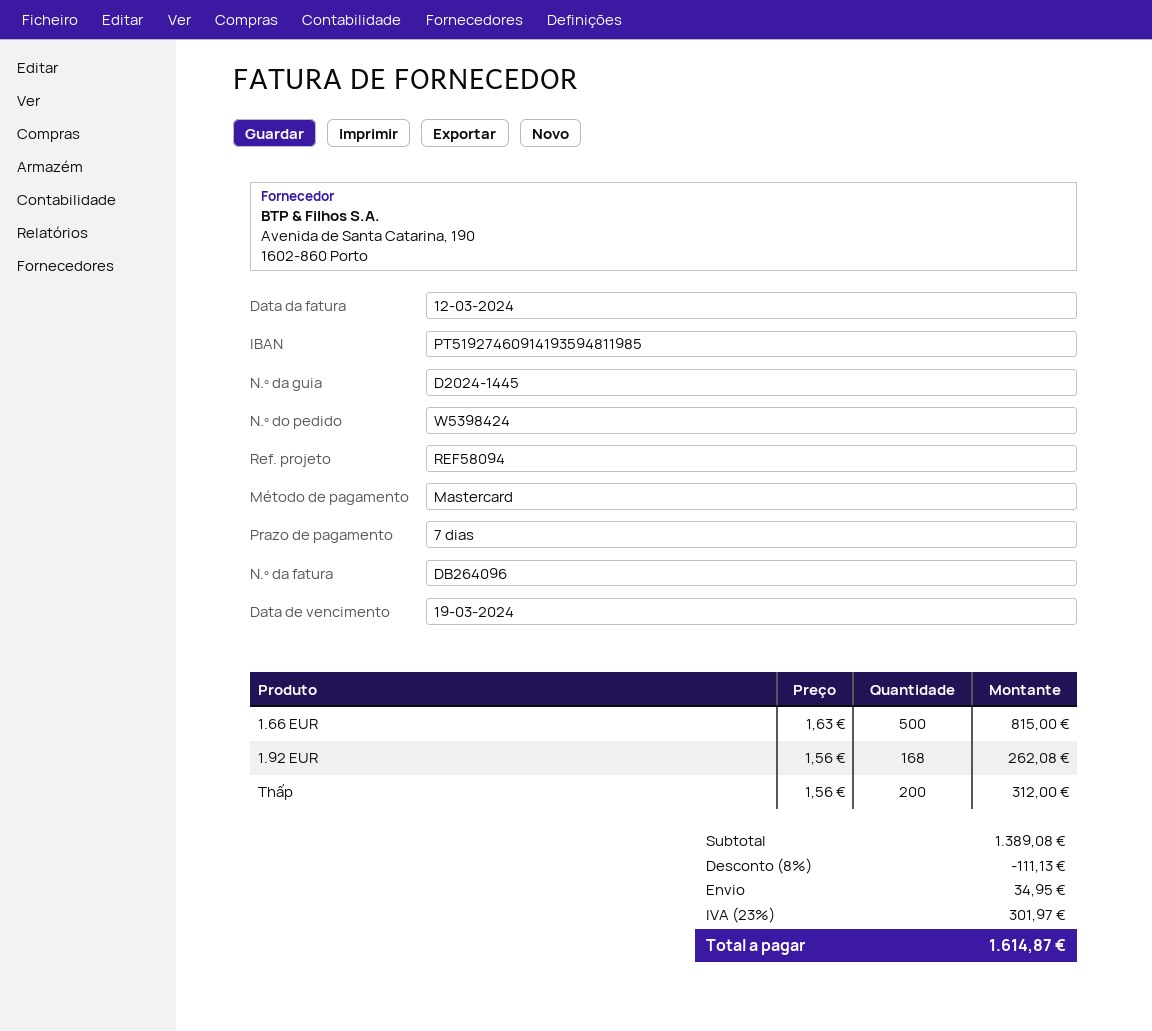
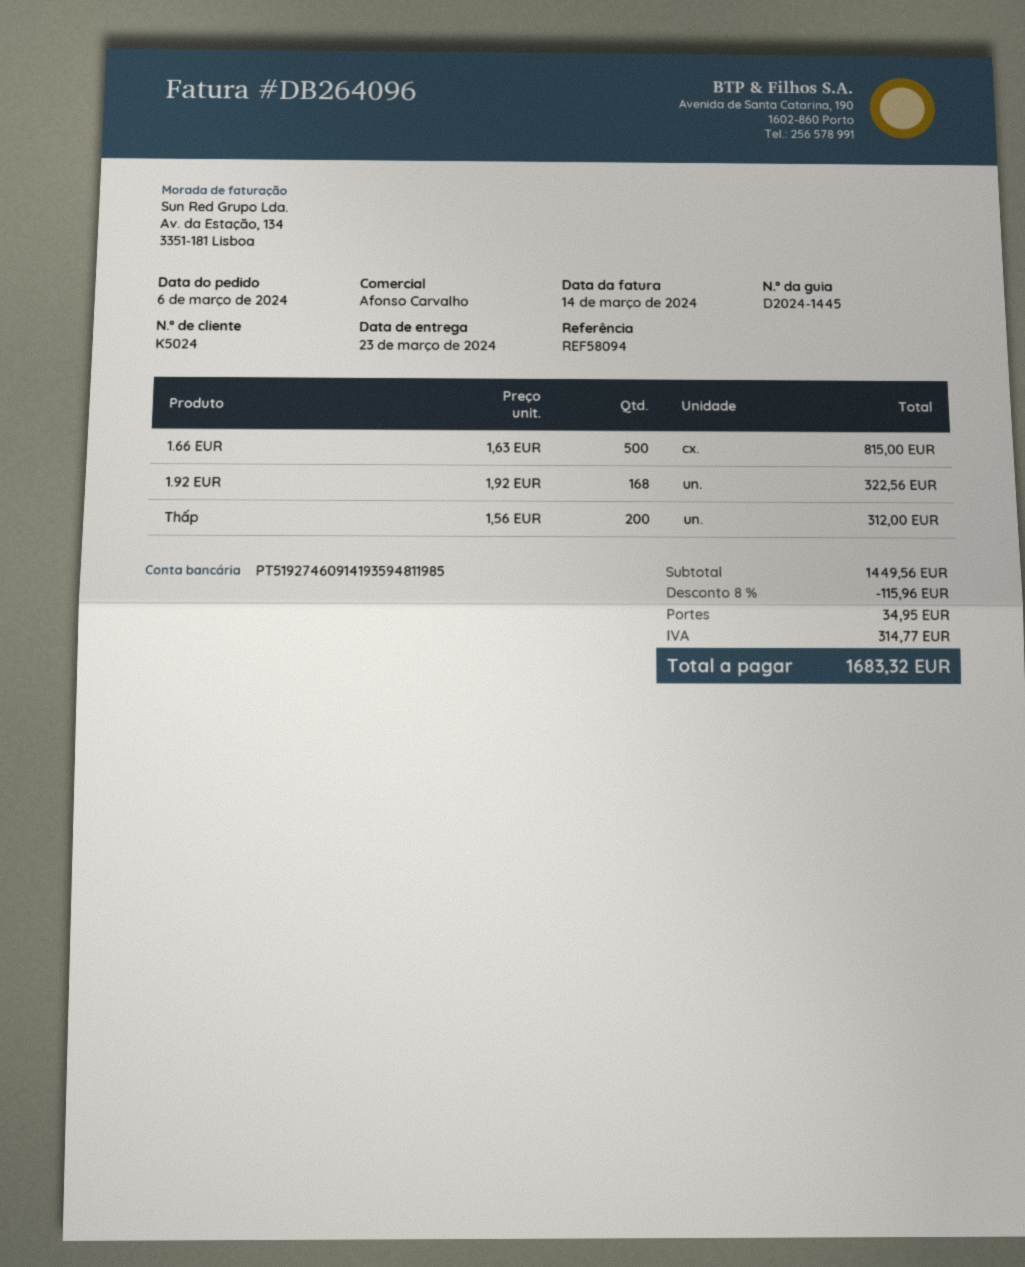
invoice date: 2024-03-12 -> 2024-03-14
1.92 EUR: 168 x 1.56 = 262.08 -> 168 x 1.92 = 322.56
subtotal: 1389.08 -> 1449.56
discount: 8% = 111.13 -> 8% = 115.96
tax: 301.97 -> 314.77
total: 1614.87 -> 1683.32

